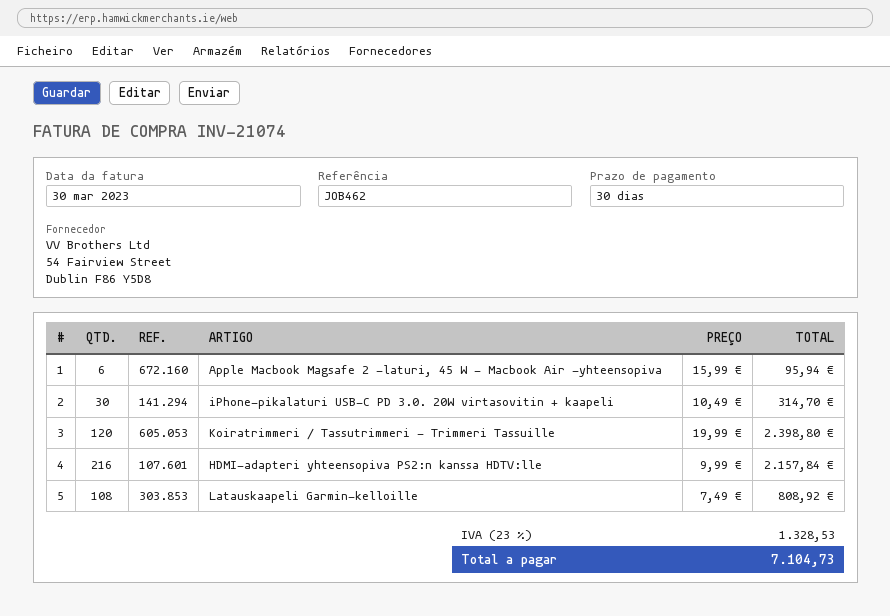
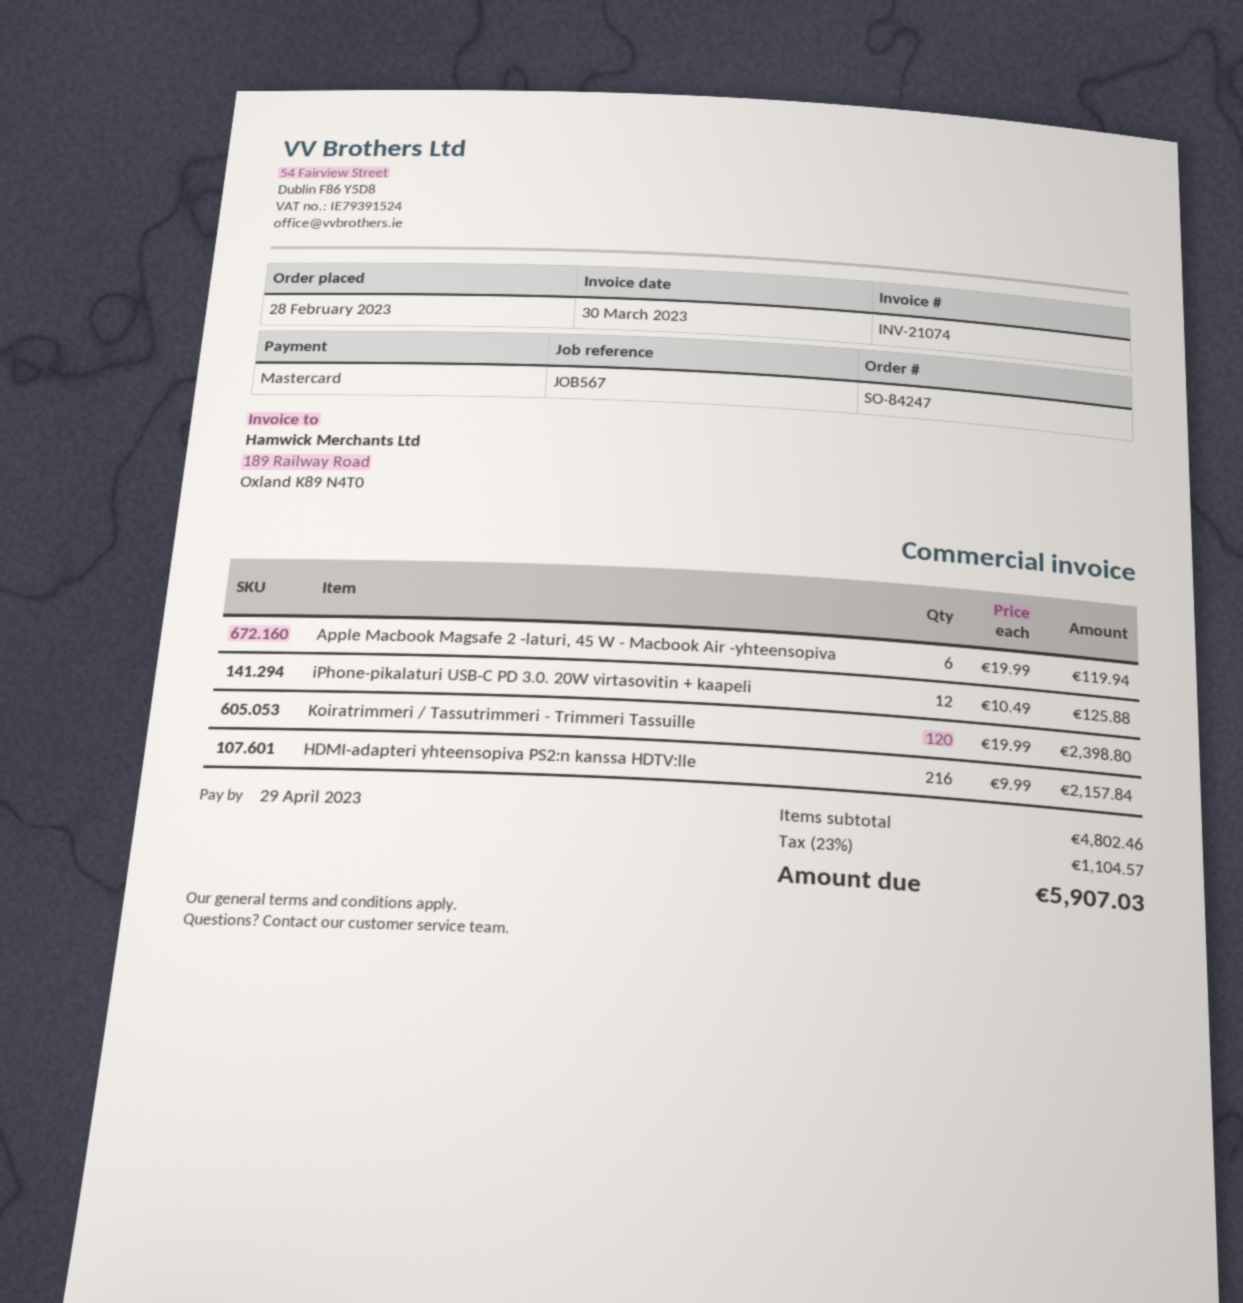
reference: JOB462 -> JOB567
Apple Macbook Magsafe 2 -laturi, 45 W - Macbook Air -yhteensopiva: 6 x 15.99 = 95.94 -> 6 x 19.99 = 119.94
iPhone-pikalaturi USB-C PD 3.0. 20W virtasovitin + kaapeli: 30 x 10.49 = 314.70 -> 12 x 10.49 = 125.88
Latauskaapeli Garmin-kelloille: 108 x 7.49 = 808.92 -> none
tax: 23% = 1328.53 -> 23% = 1104.57
total: 7104.73 -> 5907.03

